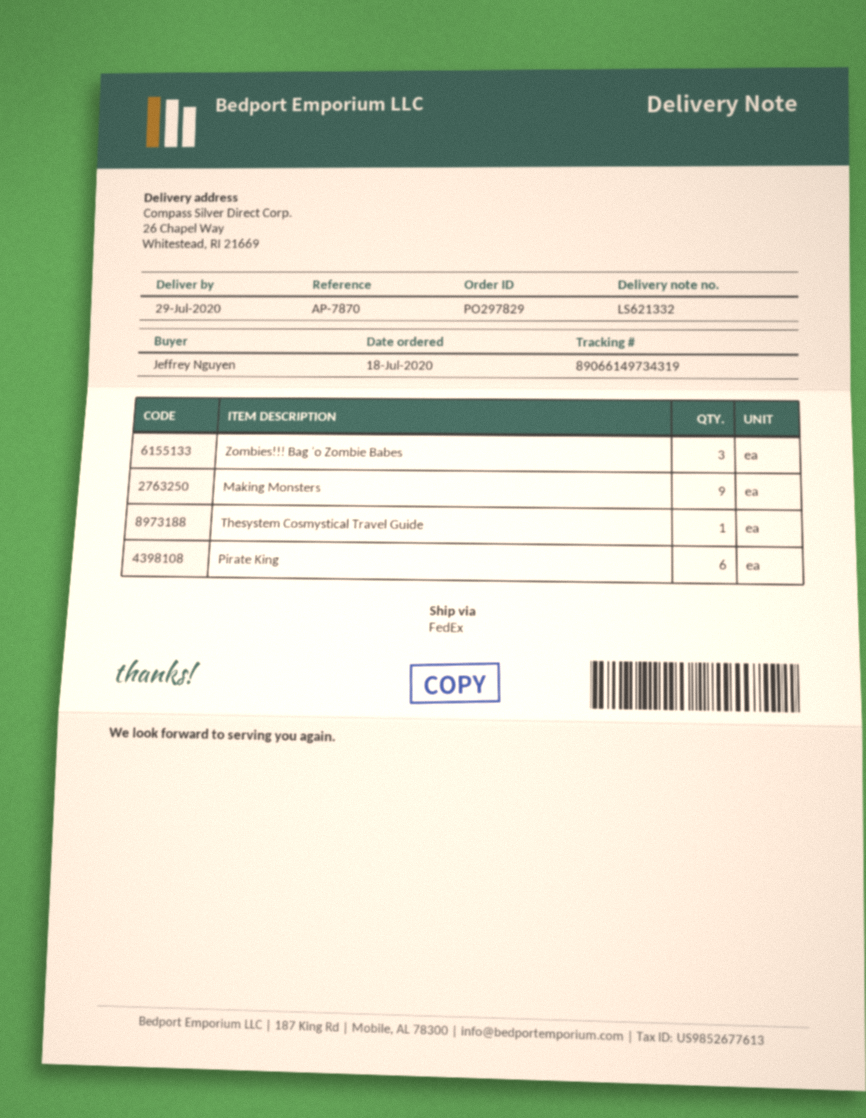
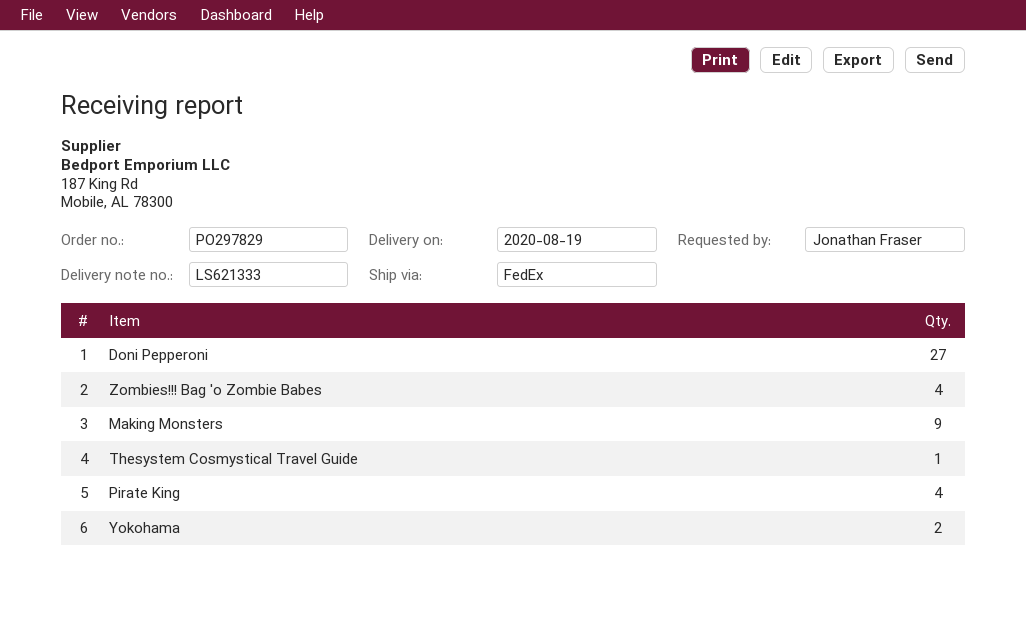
delivery note number: LS621332 -> LS621333
delivery date: 2020-07-29 -> 2020-08-19
ordered by: Jeffrey Nguyen -> Jonathan Fraser
Zombies!!! Bag 'o Zombie Babes: 3 -> 4
Pirate King: 6 -> 4
Doni Pepperoni: none -> 27
Yokohama: none -> 2

